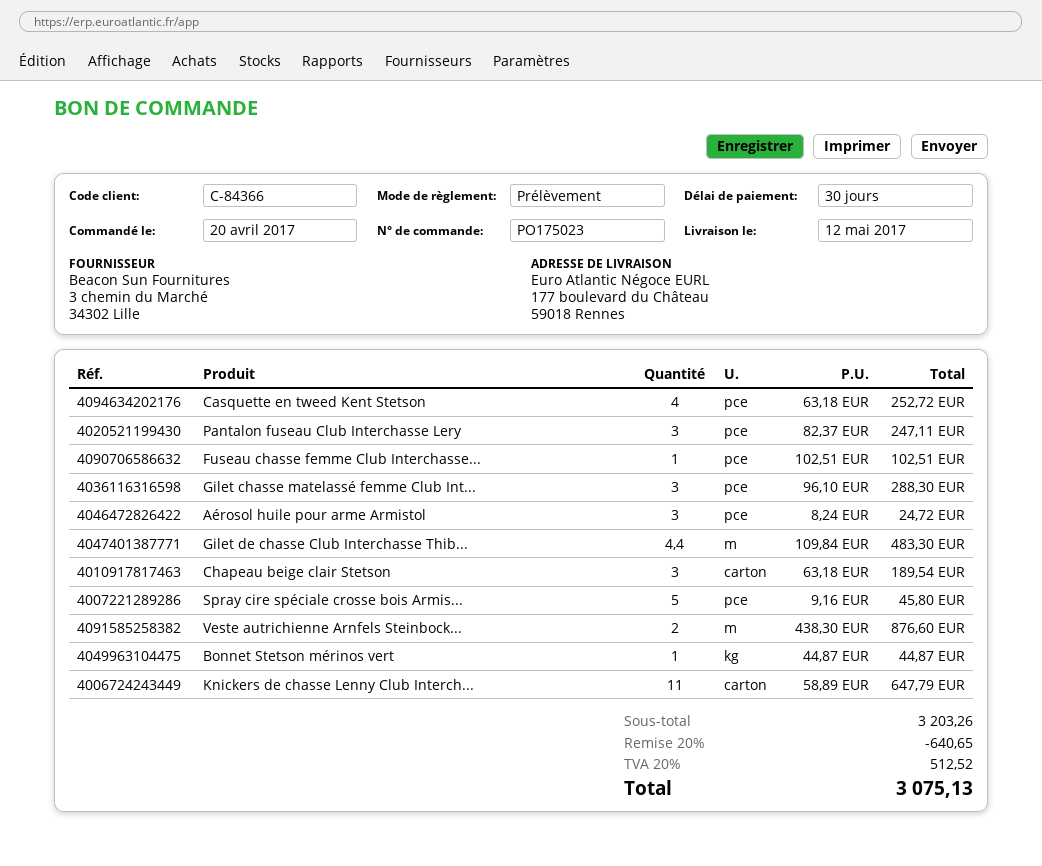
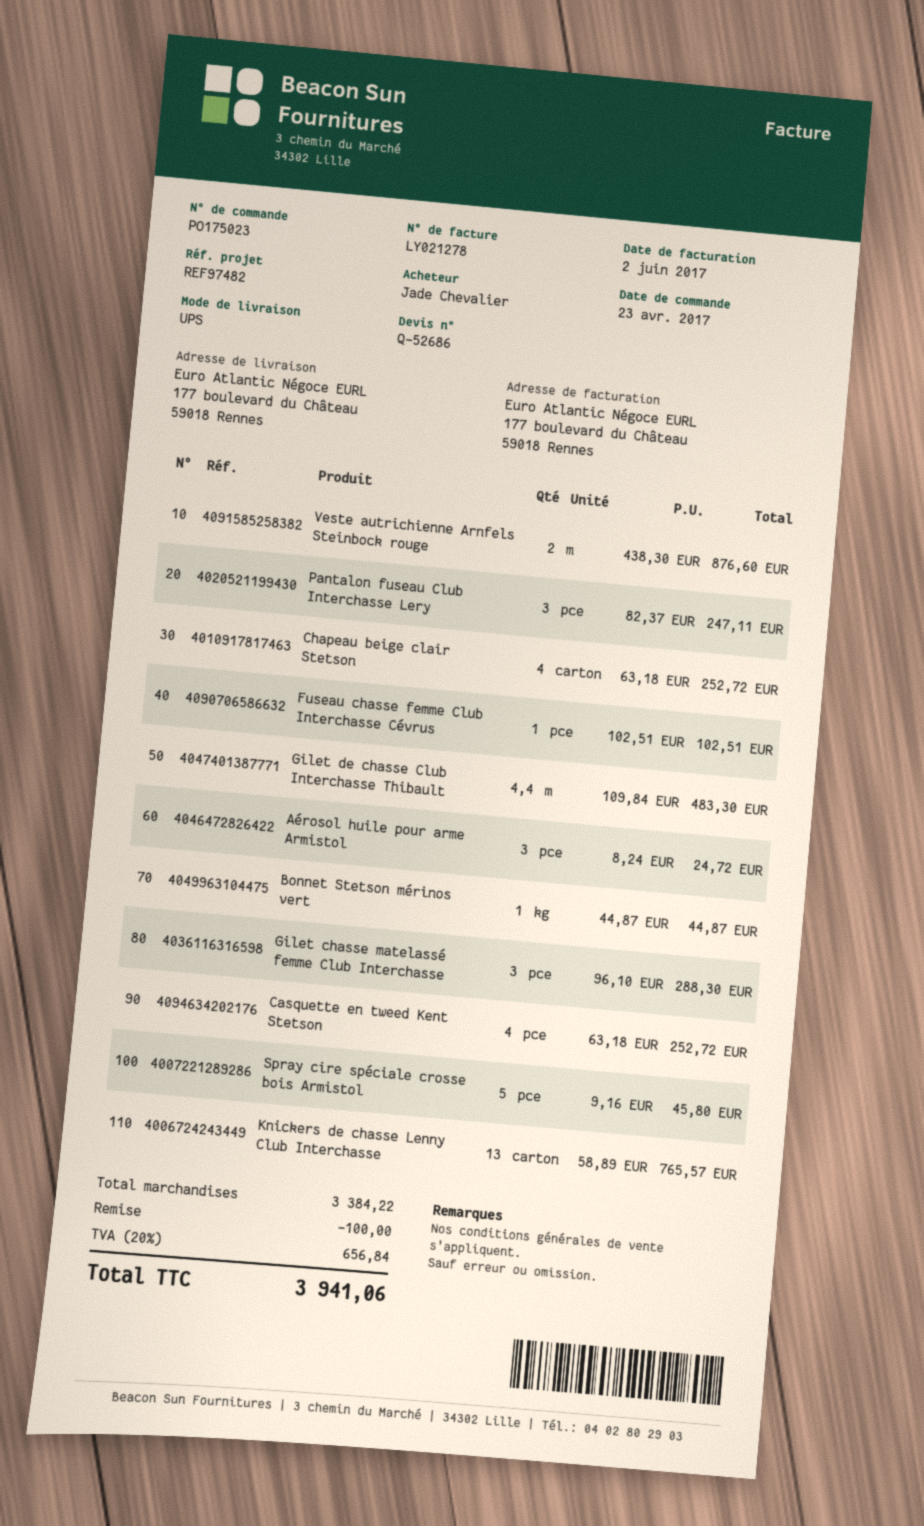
order date: 2017-04-20 -> 2017-04-23
Chapeau beige clair Stetson: 3 x 63.18 = 189.54 -> 4 x 63.18 = 252.72
Knickers de chasse Lenny Club Interch...: 11 x 58.89 = 647.79 -> 13 x 58.89 = 765.57
subtotal: 3203.26 -> 3384.22
discount: 640.65 -> 100.00
tax: 20% = 512.52 -> 20% = 656.84
total: 3075.13 -> 3941.06

